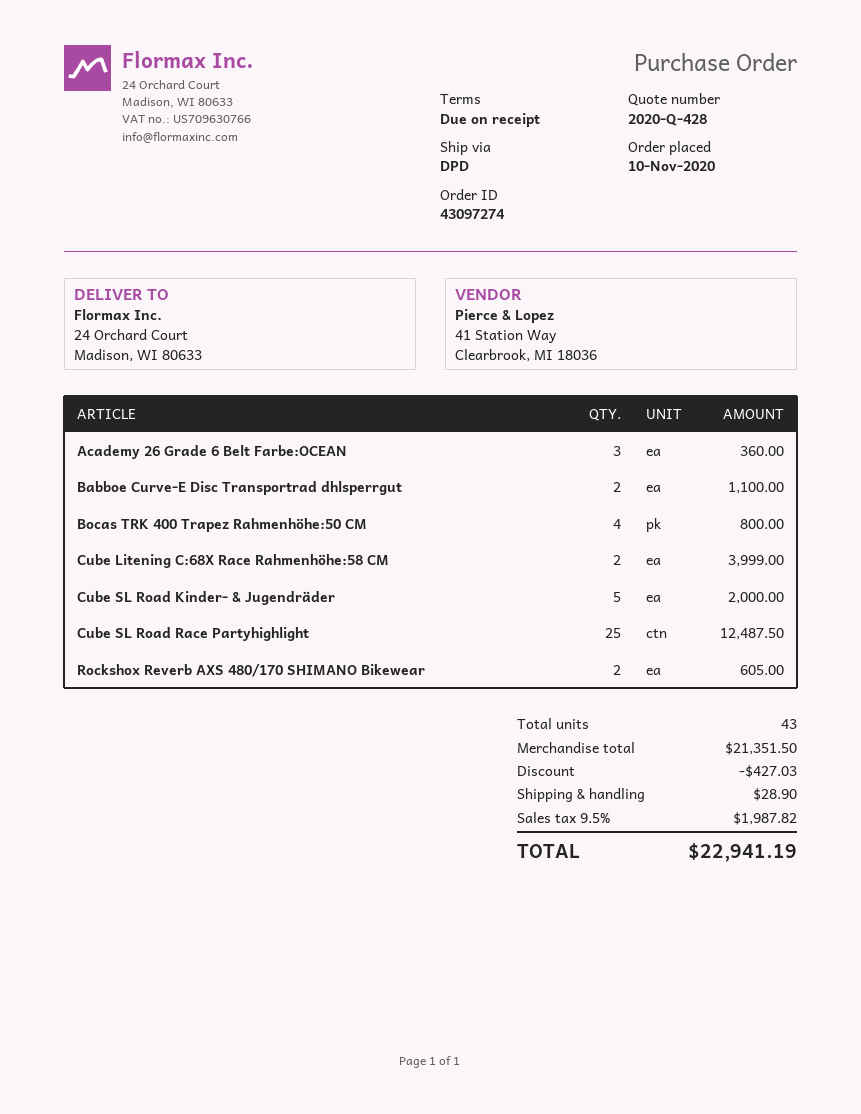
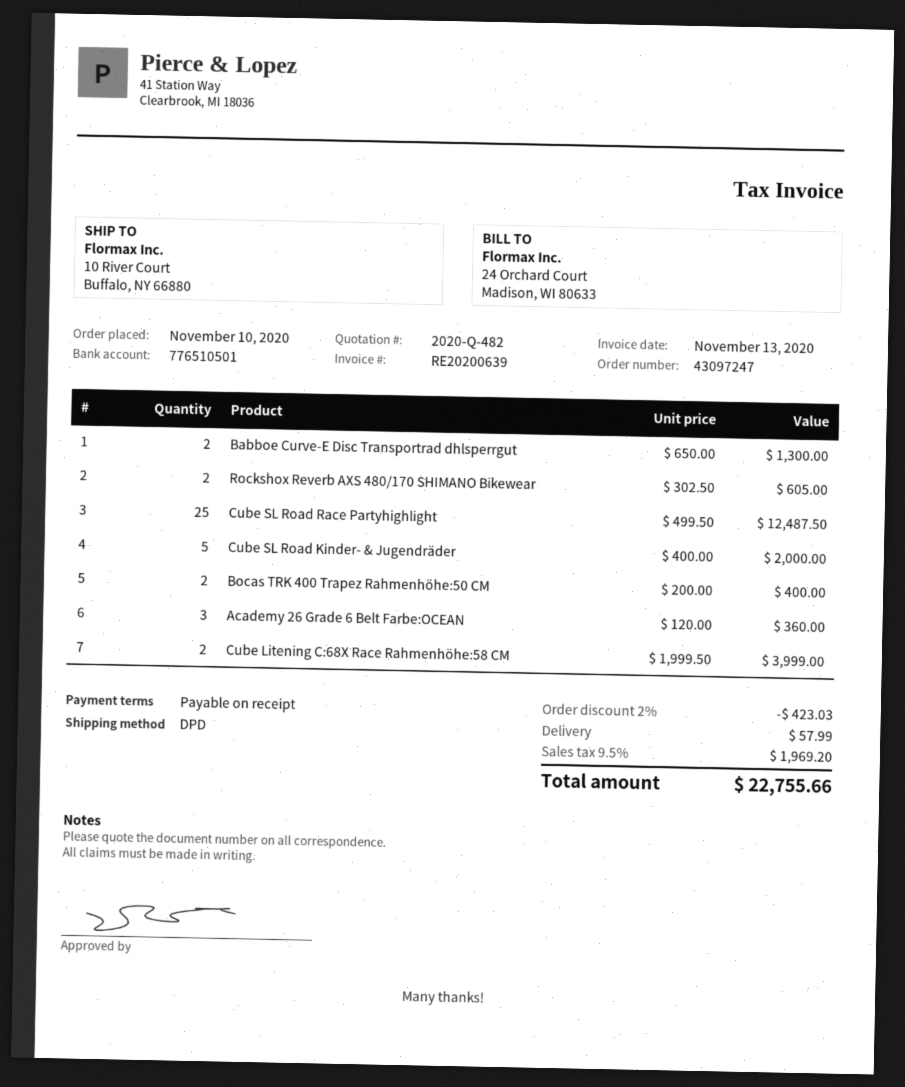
quote number: 2020-Q-428 -> 2020-Q-482
order number: 43097274 -> 43097247
ship to: 24 Orchard Court, Madison, WI 80633 -> 10 River Court, Buffalo, NY 66880
Babboe Curve-E Disc Transportrad dhlsperrgut: 2 for 1100.00 -> 2 for 1300.00
Bocas TRK 400 Trapez Rahmenhöhe:50 CM: 4 for 800.00 -> 2 for 400.00
discount: 427.03 -> 423.03
shipping: 28.90 -> 57.99
tax: 9.5% = 1987.82 -> 9.5% = 1969.20
total: 22941.19 -> 22755.66

